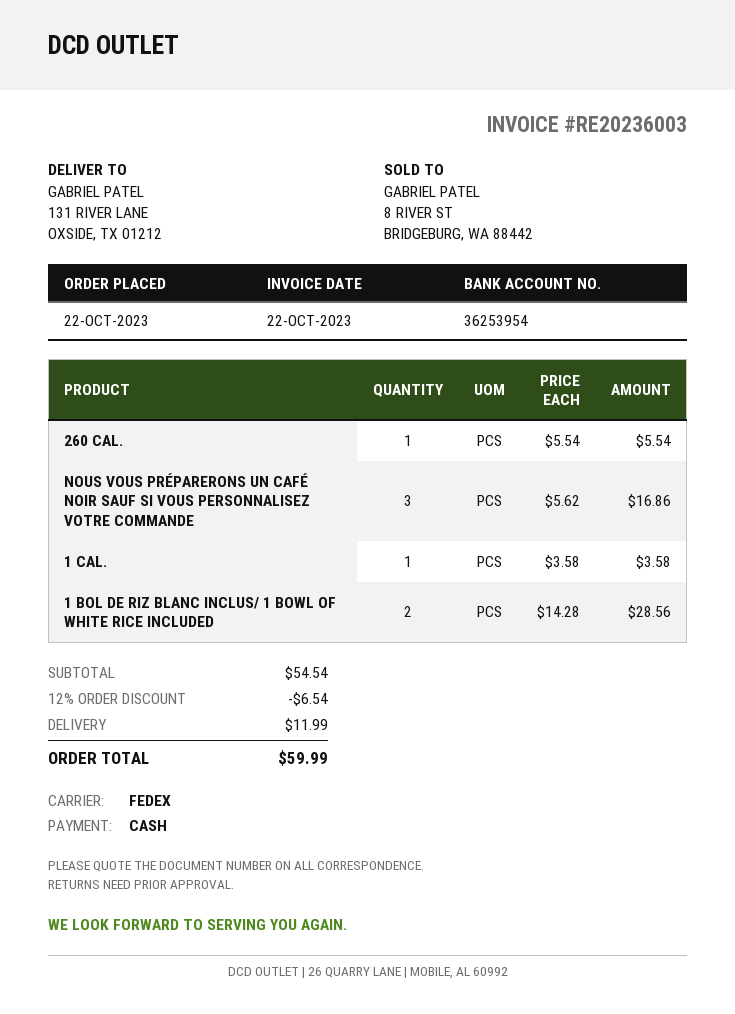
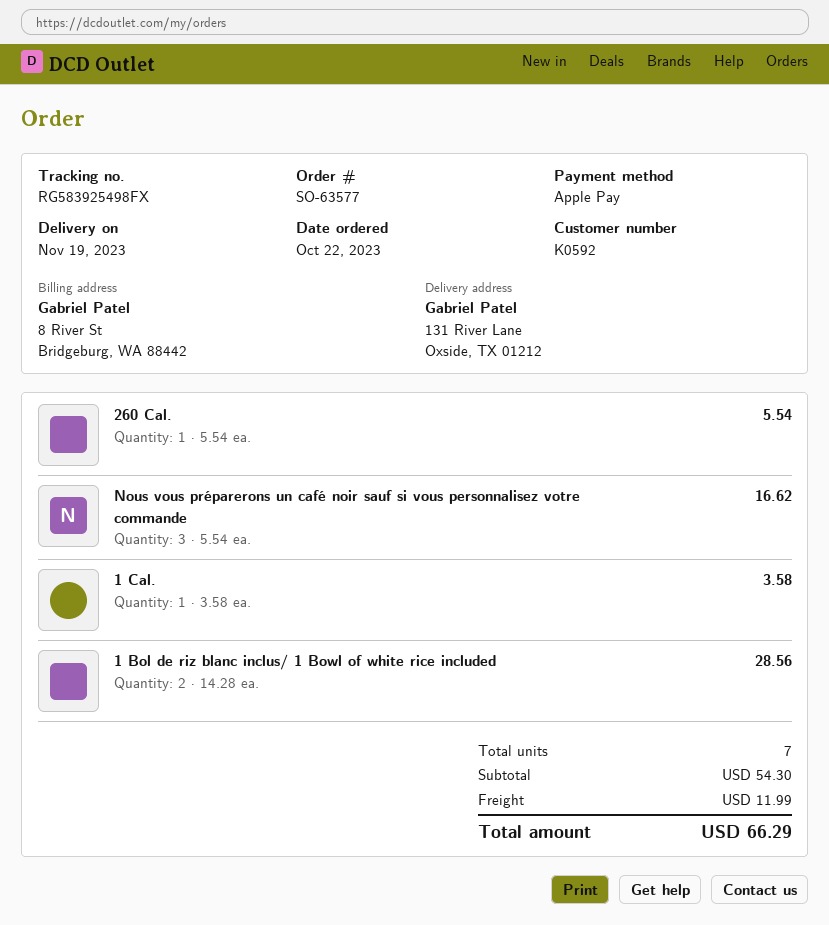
payment method: cash -> Apple Pay
NOUS VOUS PRÉPARERONS UN CAFÉ NOIR SAUF SI VOUS PERSONNALISEZ VOTRE COMMANDE: 3 x 5.62 = 16.86 -> 3 x 5.54 = 16.62
subtotal: 54.54 -> 54.30
discount: 12% = 6.54 -> none
total: 59.99 -> 66.29

